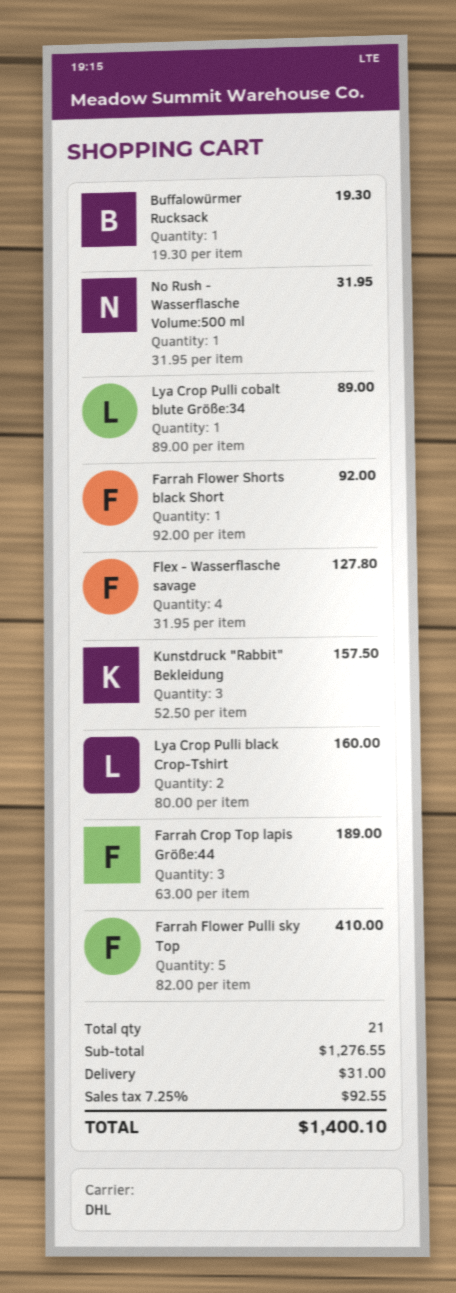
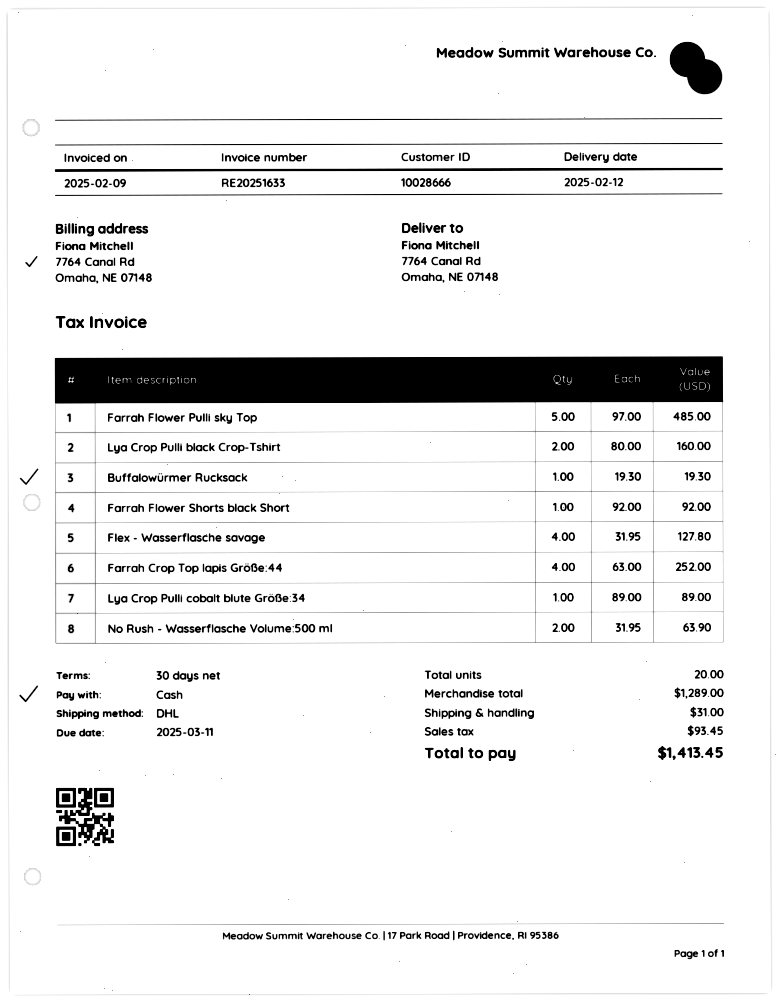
No Rush - Wasserflasche Volume:500 ml: 1 x 31.95 = 31.95 -> 2 x 31.95 = 63.90
Kunstdruck "Rabbit" Bekleidung: 3 x 52.50 = 157.50 -> none
Farrah Crop Top lapis Größe:44: 3 x 63.00 = 189.00 -> 4 x 63.00 = 252.00
Farrah Flower Pulli sky Top: 5 x 82.00 = 410.00 -> 5 x 97.00 = 485.00
total quantity: 21 -> 20
subtotal: 1276.55 -> 1289.00
tax: 92.55 -> 93.45
total: 1400.10 -> 1413.45

